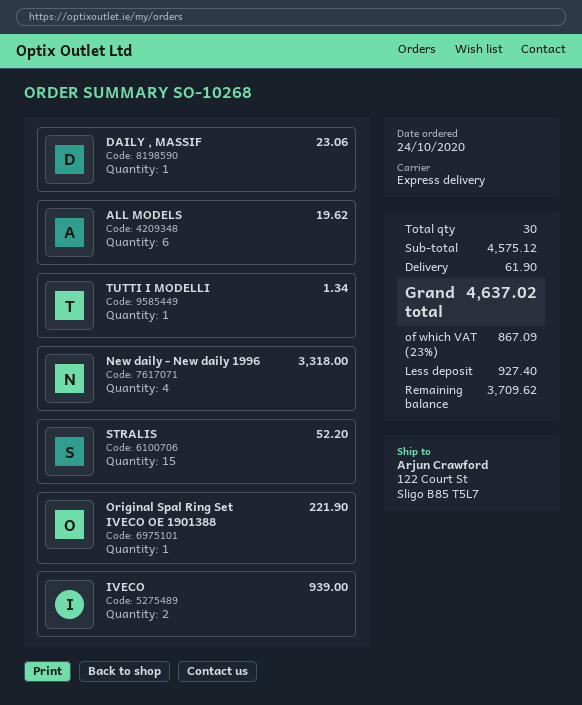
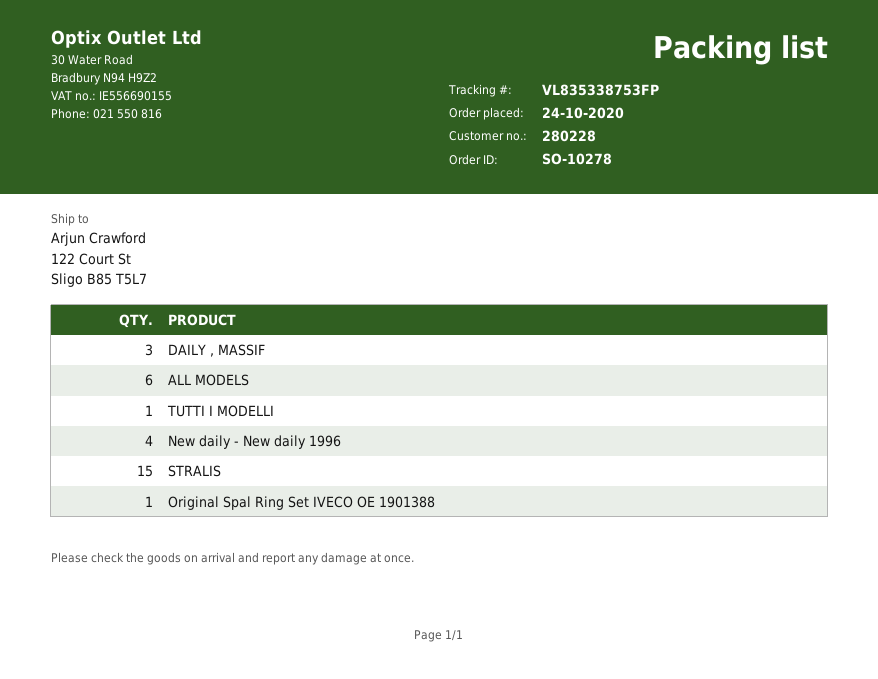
order number: SO-10268 -> SO-10278
DAILY , MASSIF: 1 -> 3
IVECO: 2 -> none

